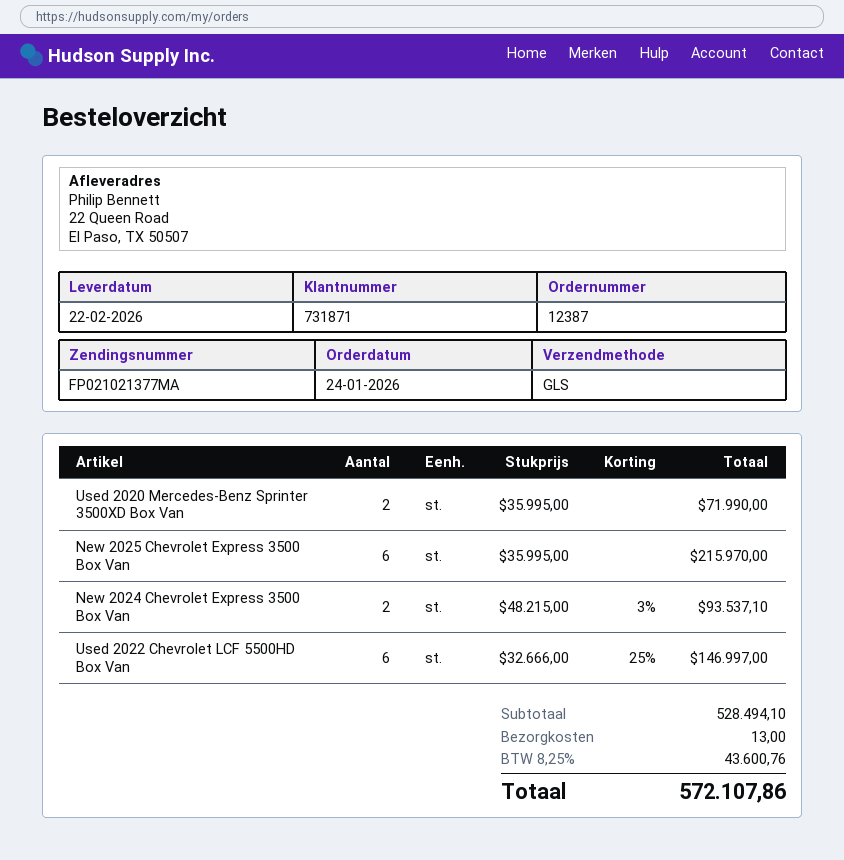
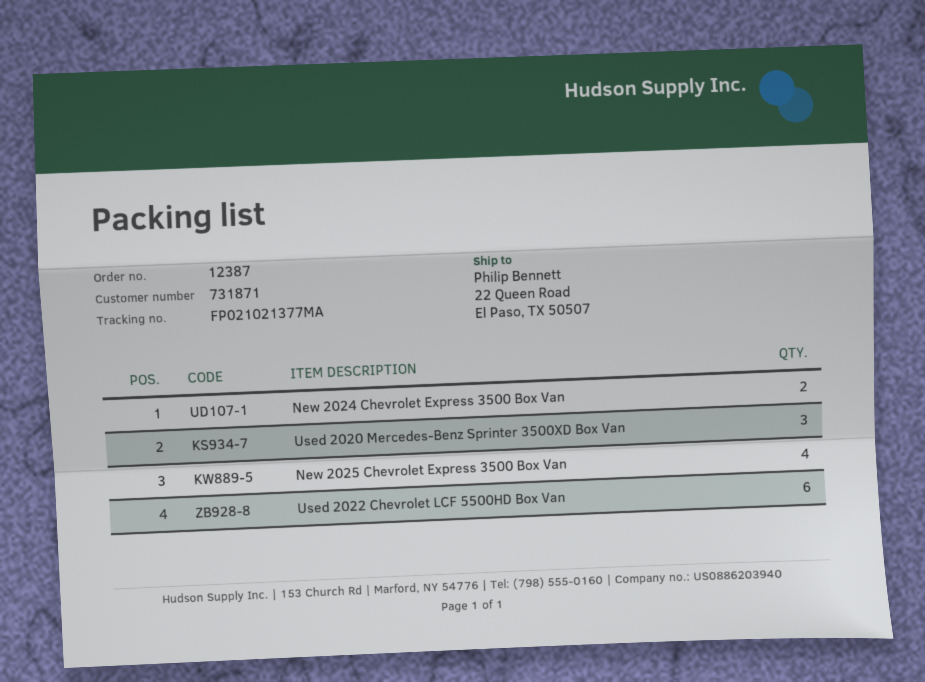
Used 2020 Mercedes-Benz Sprinter 3500XD Box Van: 2 -> 3
New 2025 Chevrolet Express 3500 Box Van: 6 -> 4

